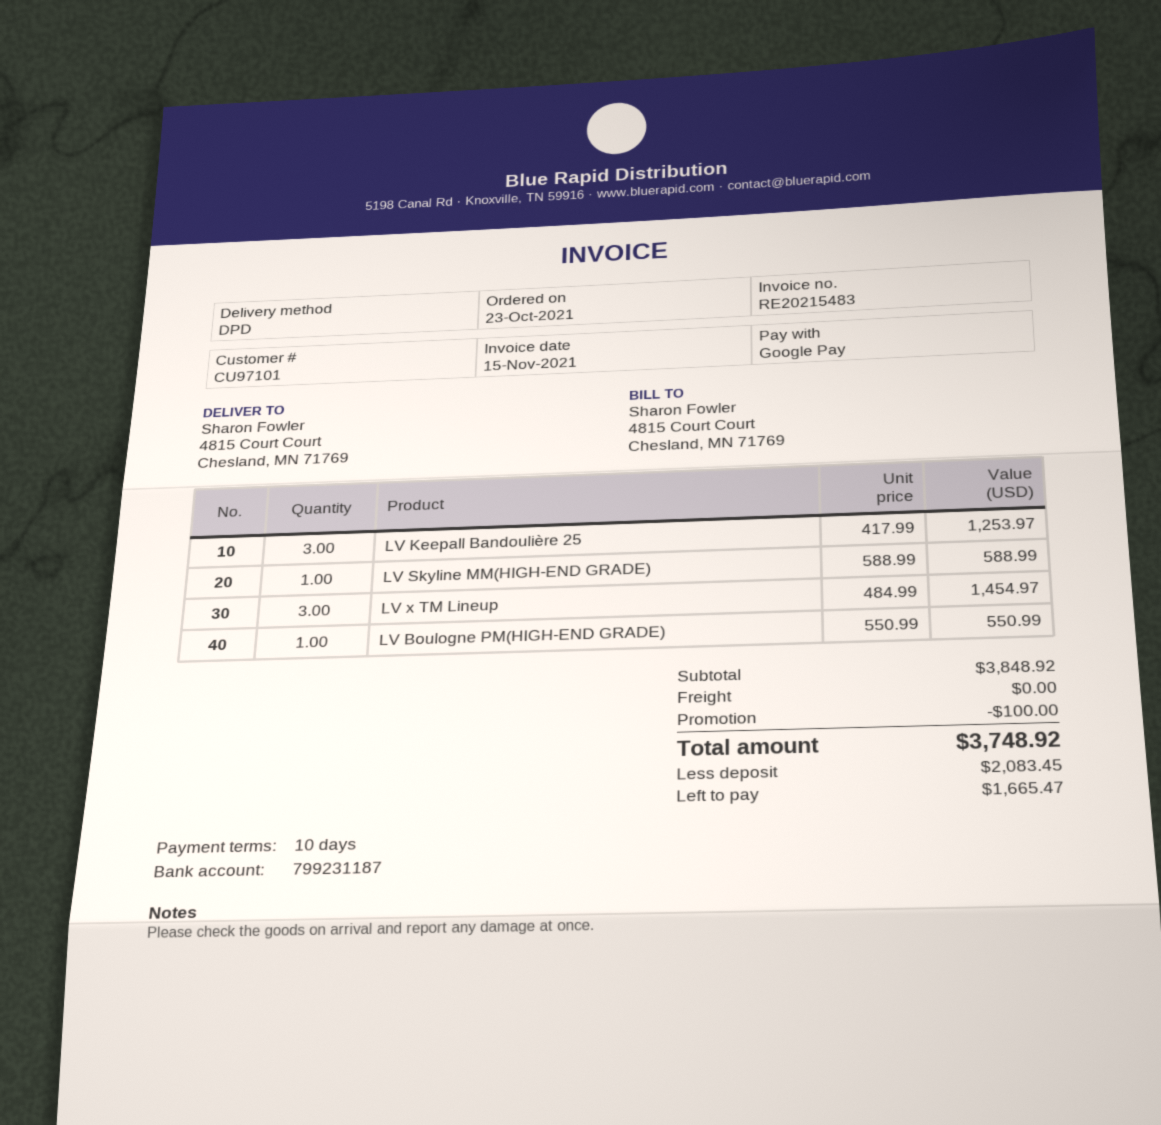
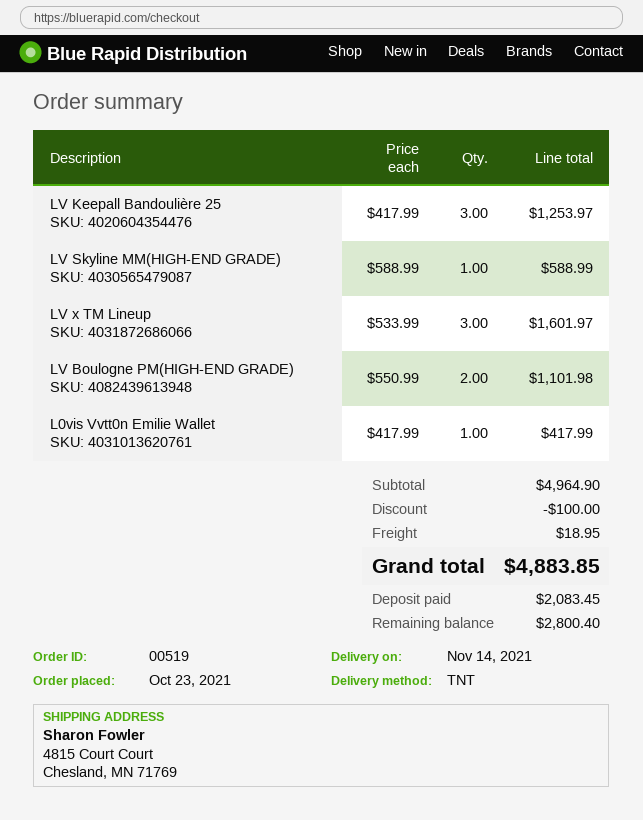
shipping method: DPD -> TNT
LV x TM Lineup: 3 x 484.99 = 1454.97 -> 3 x 533.99 = 1601.97
LV Boulogne PM(HIGH-END GRADE): 1 x 550.99 = 550.99 -> 2 x 550.99 = 1101.98
L0vis Vvtt0n Emilie Wallet: none -> 1 x 417.99 = 417.99
subtotal: 3848.92 -> 4964.90
shipping: 0.00 -> 18.95
total: 3748.92 -> 4883.85
balance: 1665.47 -> 2800.40

